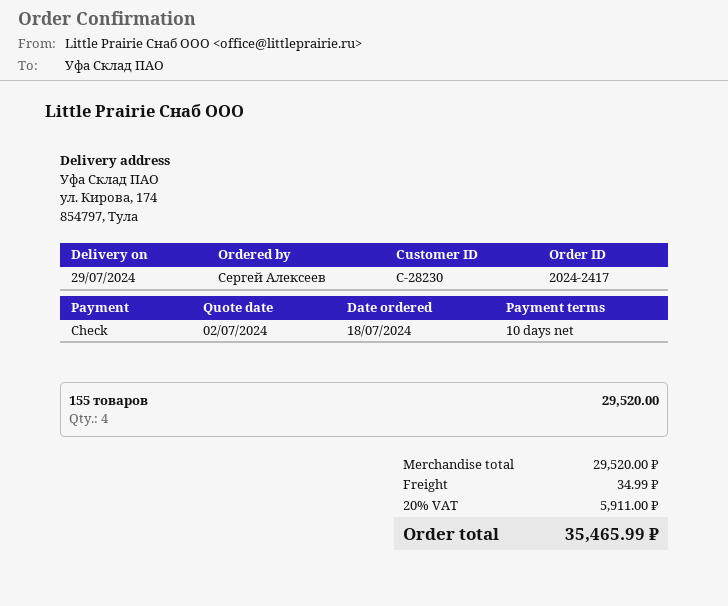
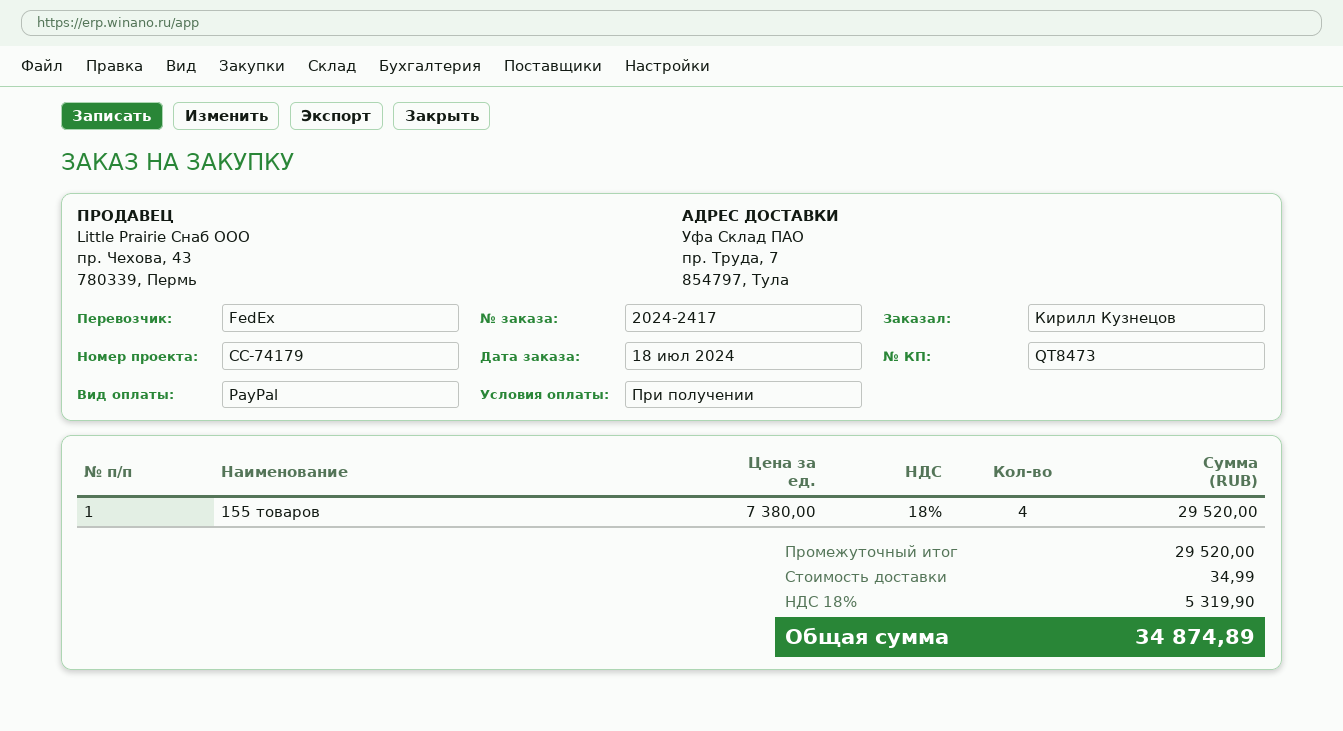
payment terms: 10 days -> on receipt
ordered by: Сергей Алексеев -> Кирилл Кузнецов
payment method: cheque -> PayPal
ship to: ул. Кирова, 174, 854797, Тула -> пр. Труда, 7, 854797, Тула
tax: 20% = 5911.00 -> 18% = 5319.90
total: 35465.99 -> 34874.89

